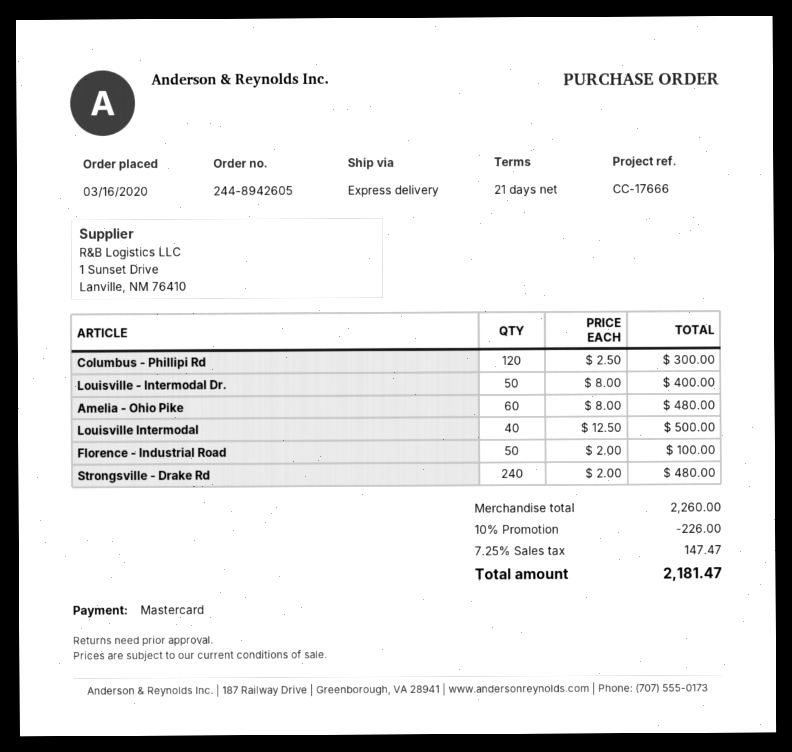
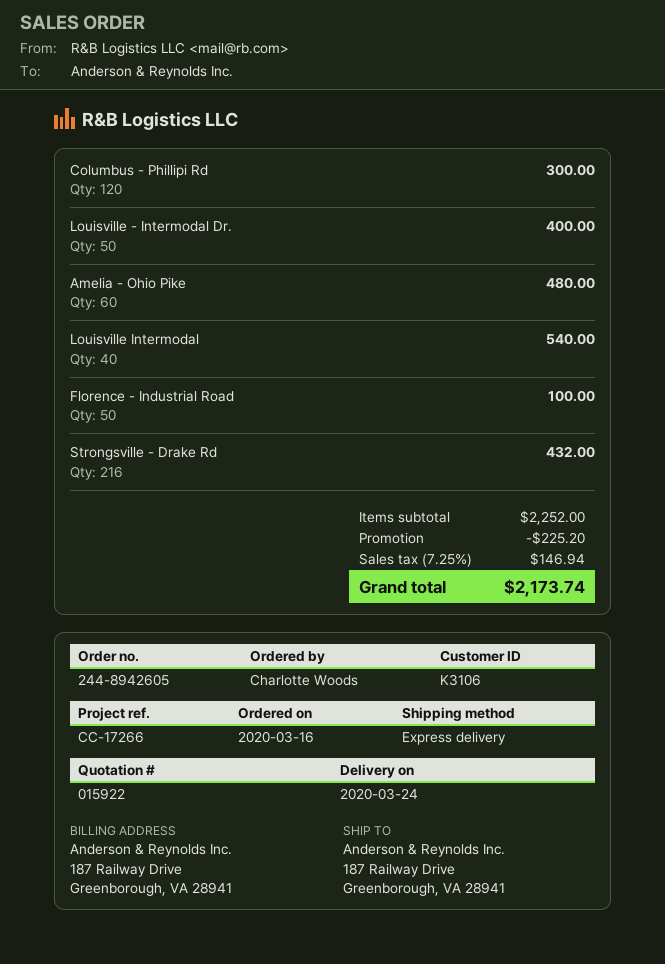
reference: CC-17666 -> CC-17266
Louisville Intermodal: 40 for 500.00 -> 40 for 540.00
Strongsville - Drake Rd: 240 for 480.00 -> 216 for 432.00
subtotal: 2260.00 -> 2252.00
discount: 226.00 -> 225.20
tax: 7.25% = 147.47 -> 7.25% = 146.94
total: 2181.47 -> 2173.74

